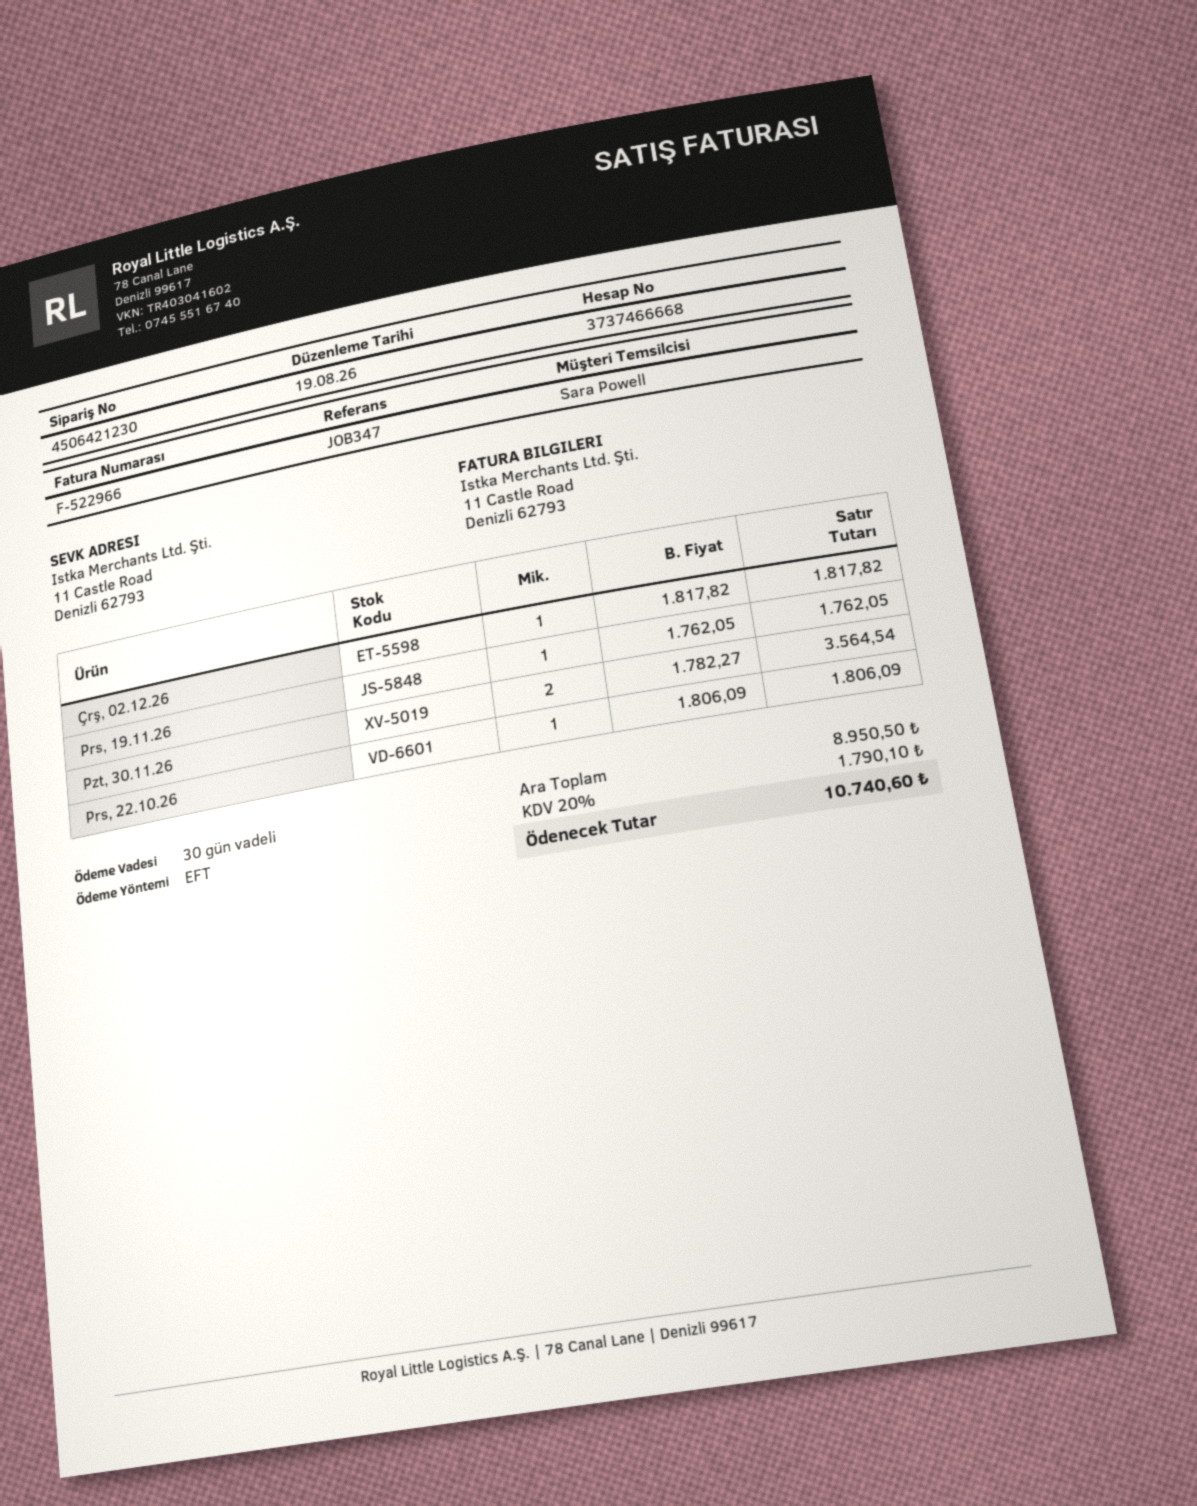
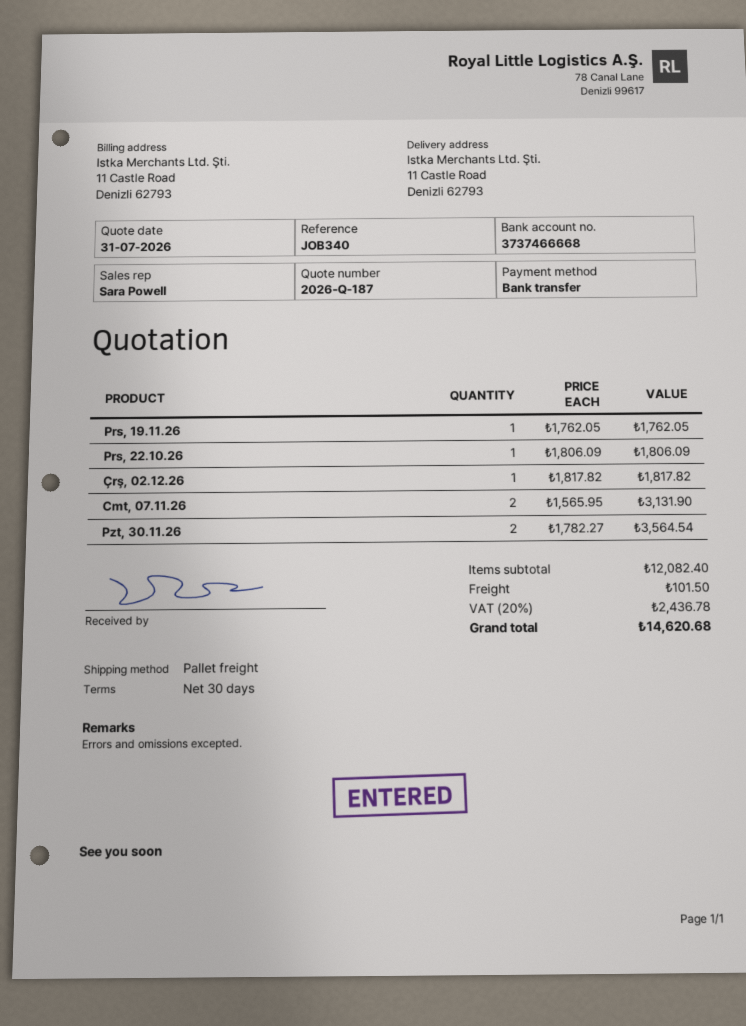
reference: JOB347 -> JOB340
Cmt, 07.11.26: none -> 2 x 1565.95 = 3131.90
subtotal: 8950.50 -> 12082.40
shipping: none -> 101.50
tax: 20% = 1790.10 -> 20% = 2436.78
total: 10740.60 -> 14620.68

